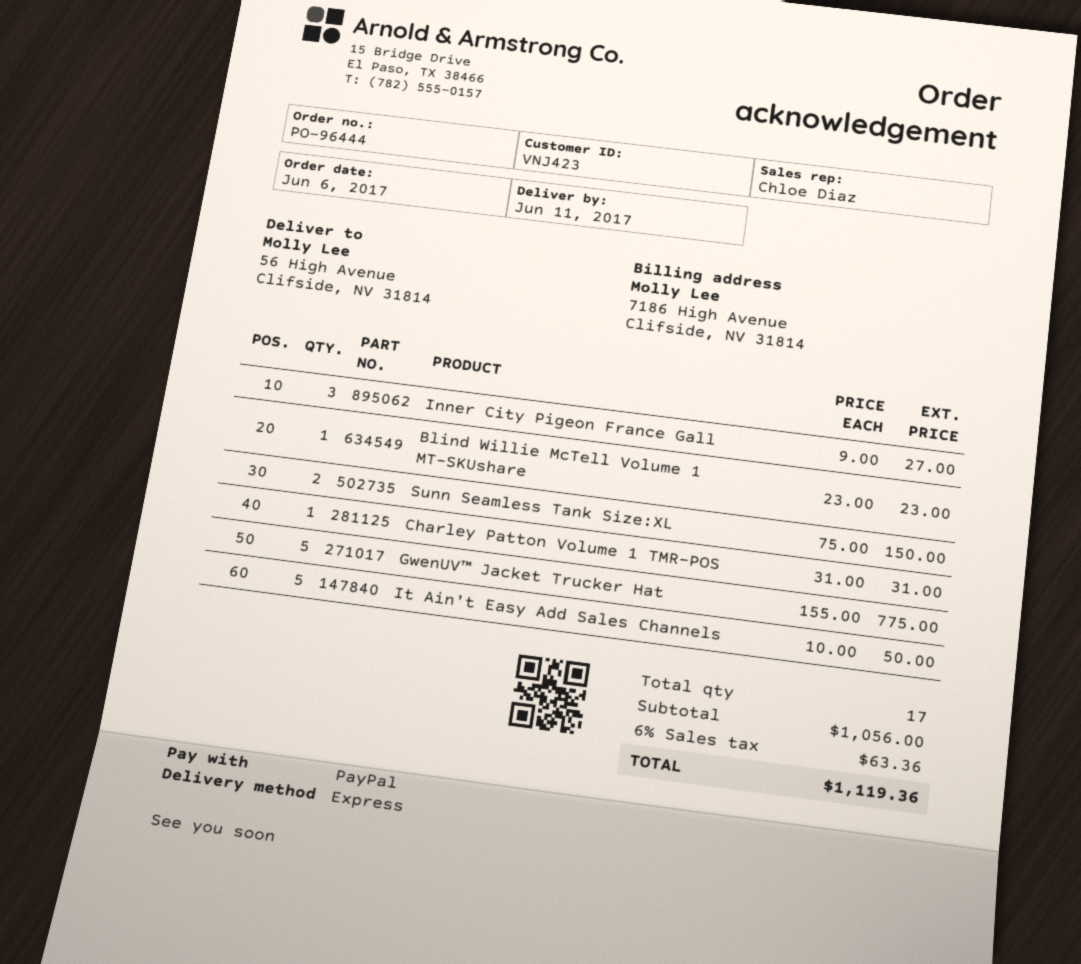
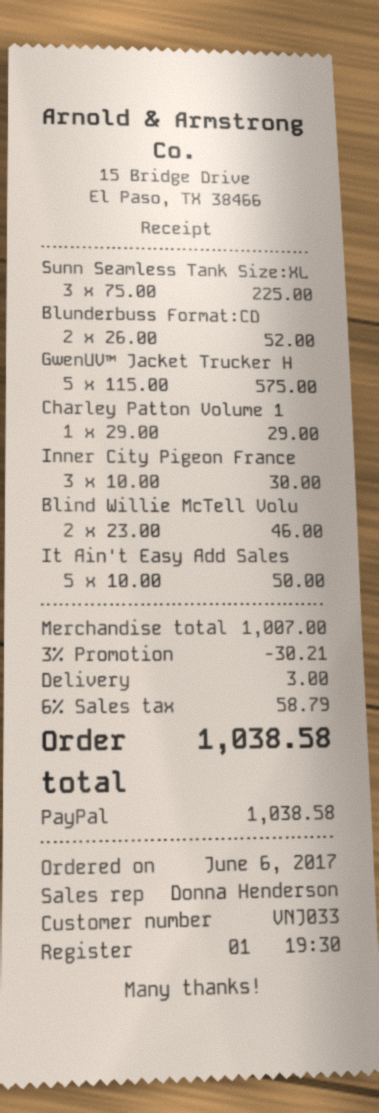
customer number: VNJ423 -> VNJ033
sales rep: Chloe Diaz -> Donna Henderson
Inner City Pigeon France Gall: 3 x 9.00 = 27.00 -> 3 x 10.00 = 30.00
Blind Willie McTell Volume 1 MT-SKUshare: 1 x 23.00 = 23.00 -> 2 x 23.00 = 46.00
Sunn Seamless Tank Size:XL: 2 x 75.00 = 150.00 -> 3 x 75.00 = 225.00
Charley Patton Volume 1 TMR-POS: 1 x 31.00 = 31.00 -> 1 x 29.00 = 29.00
GwenUV™ Jacket Trucker Hat: 5 x 155.00 = 775.00 -> 5 x 115.00 = 575.00
Blunderbuss Format:CD: none -> 2 x 26.00 = 52.00
subtotal: 1056.00 -> 1007.00
discount: none -> 3% = 30.21
shipping: none -> 3.00
tax: 6% = 63.36 -> 6% = 58.79
total: 1119.36 -> 1038.58

